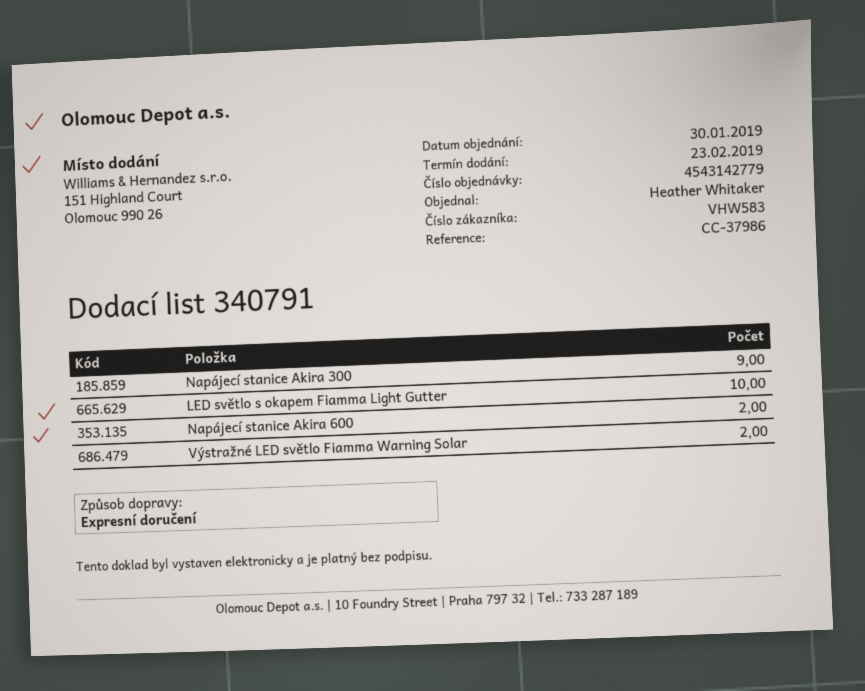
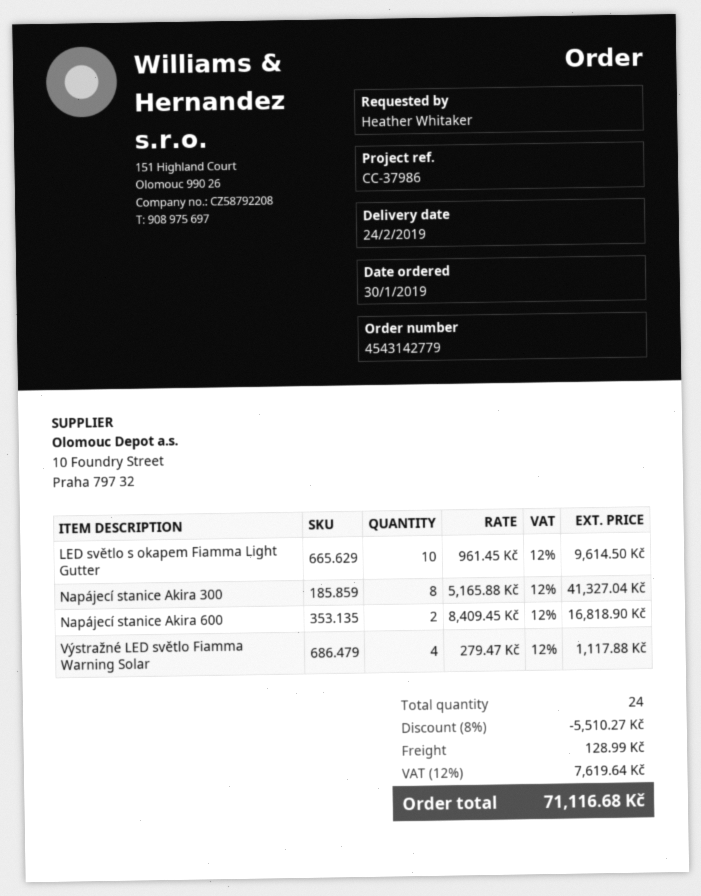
delivery date: 2019-02-23 -> 2019-02-24
Napájecí stanice Akira 300: 9 -> 8
Výstražné LED světlo Fiamma Warning Solar: 2 -> 4

